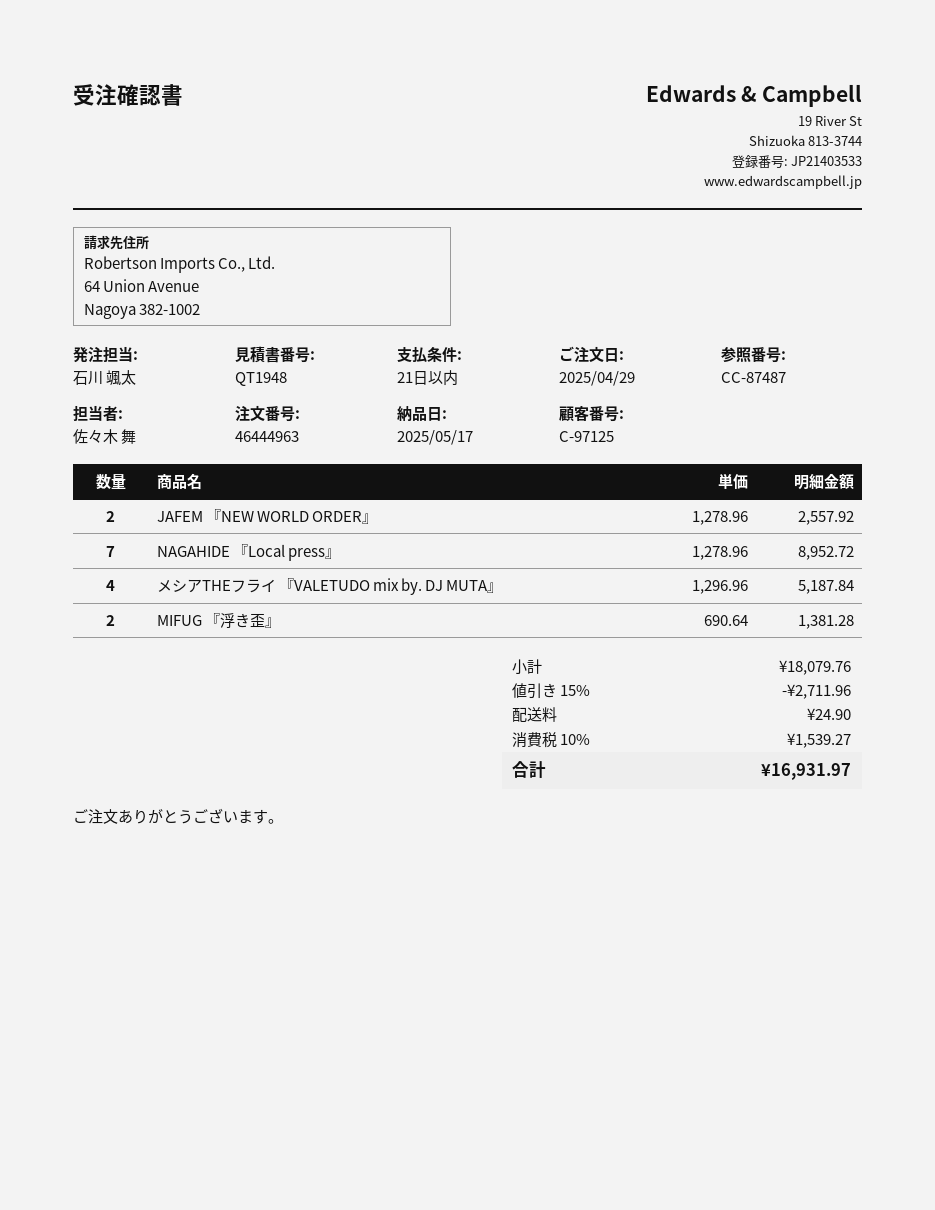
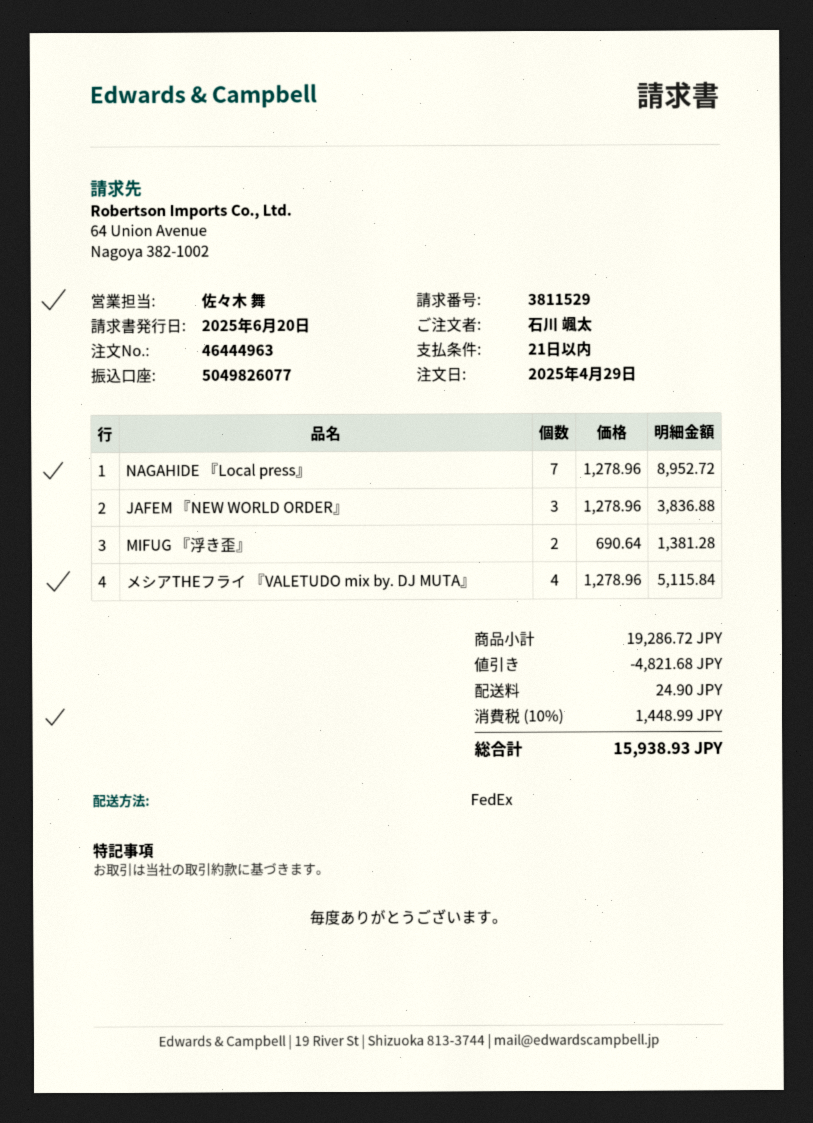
JAFEM 『NEW WORLD ORDER』: 2 x 1278.96 = 2557.92 -> 3 x 1278.96 = 3836.88
メシアTHEフライ 『VALETUDO mix by. DJ MUTA』: 4 x 1296.96 = 5187.84 -> 4 x 1278.96 = 5115.84
subtotal: 18079.76 -> 19286.72
discount: 2711.96 -> 4821.68
tax: 10% = 1539.27 -> 10% = 1448.99
total: 16931.97 -> 15938.93

